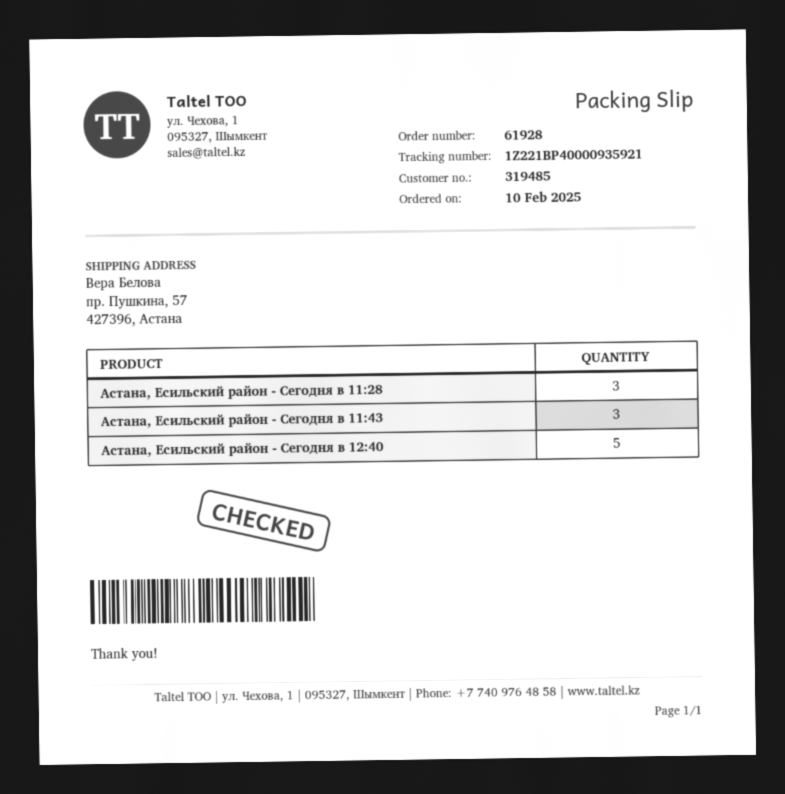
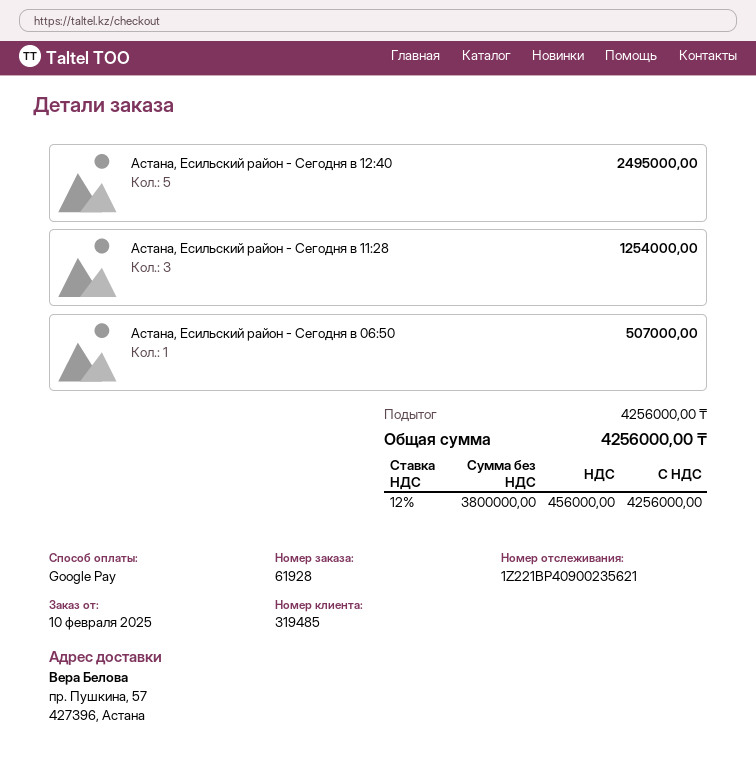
tracking number: 1Z221BP40000935921 -> 1Z221BP40900235621
Астана, Есильский район - Сегодня в 11:43: 3 -> none
Астана, Есильский район - Сегодня в 06:50: none -> 1

